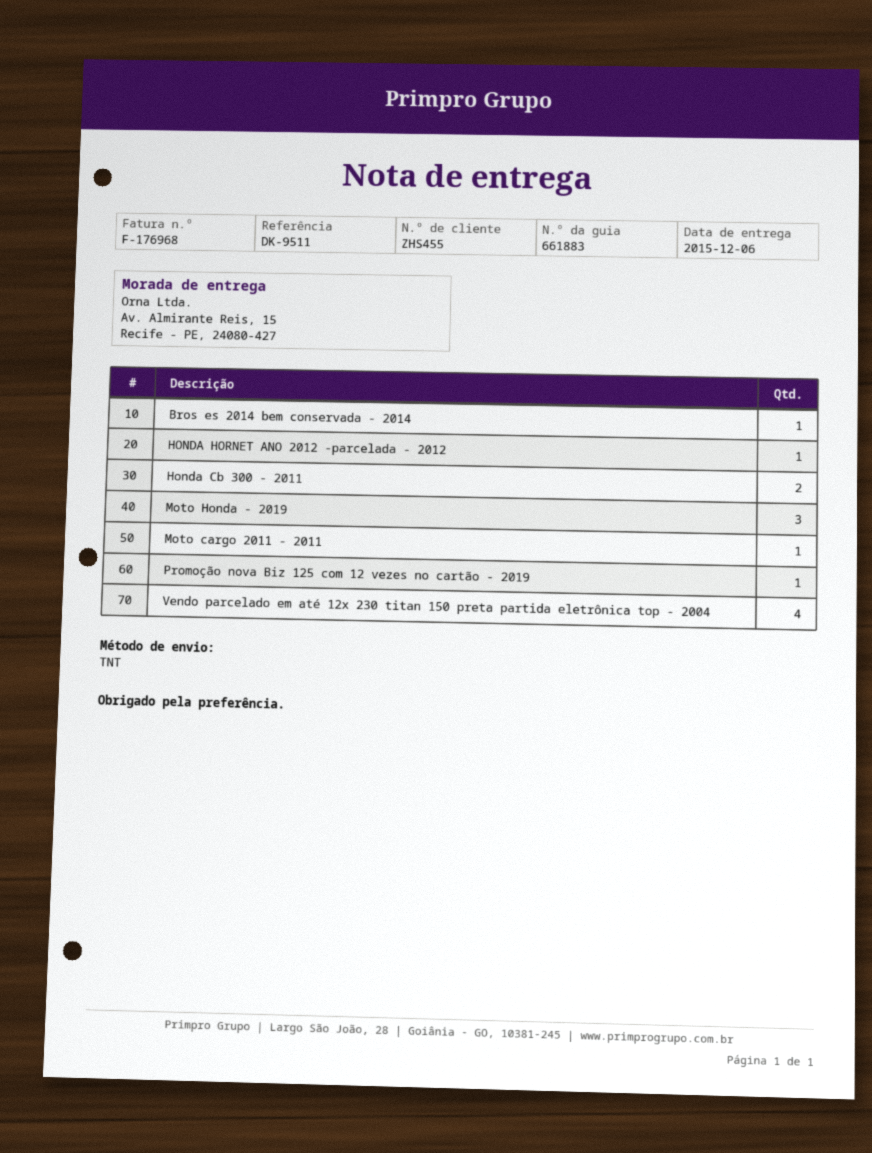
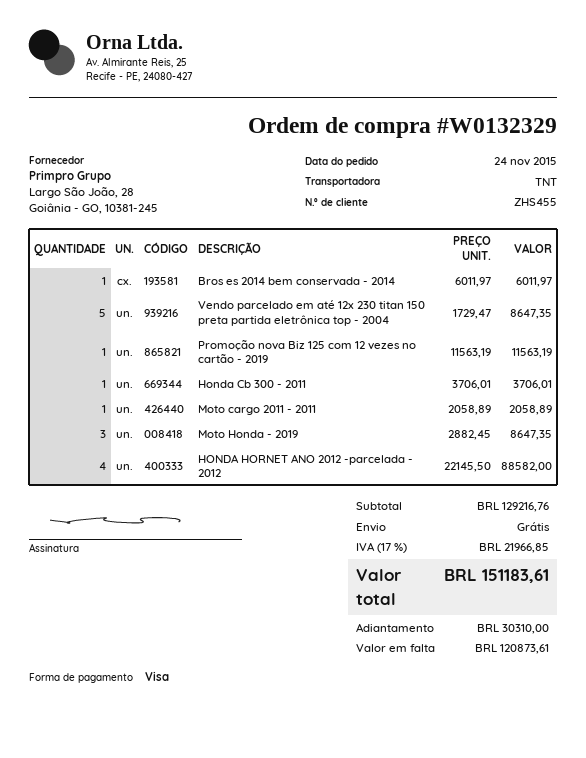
HONDA HORNET ANO 2012 -parcelada - 2012: 1 -> 4
Honda Cb 300 - 2011: 2 -> 1
Vendo parcelado em até 12x 230 titan 150 preta partida eletrônica top - 2004: 4 -> 5

